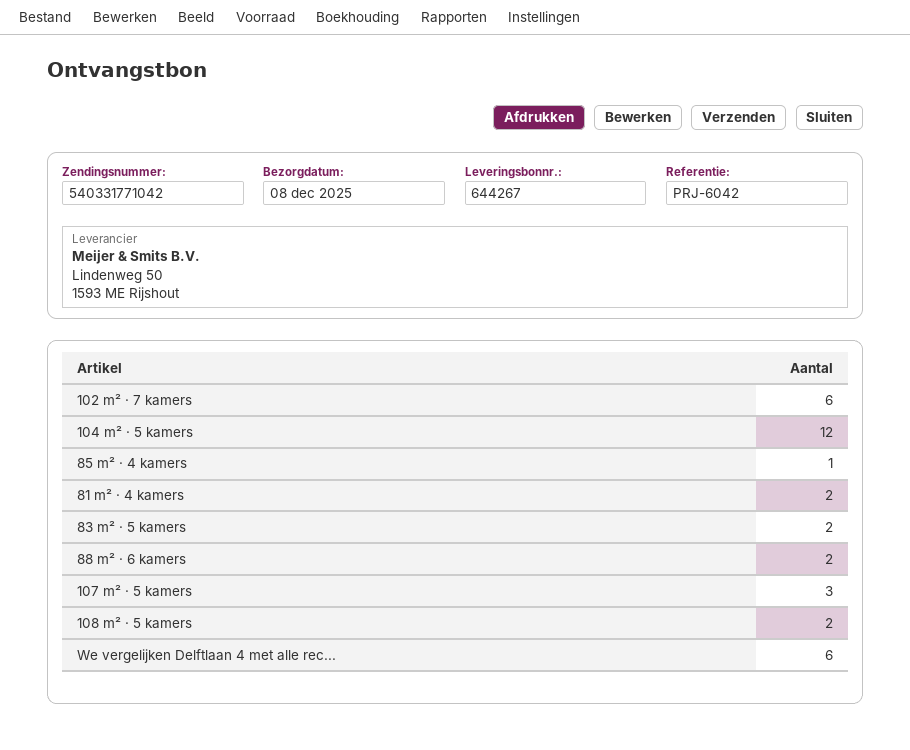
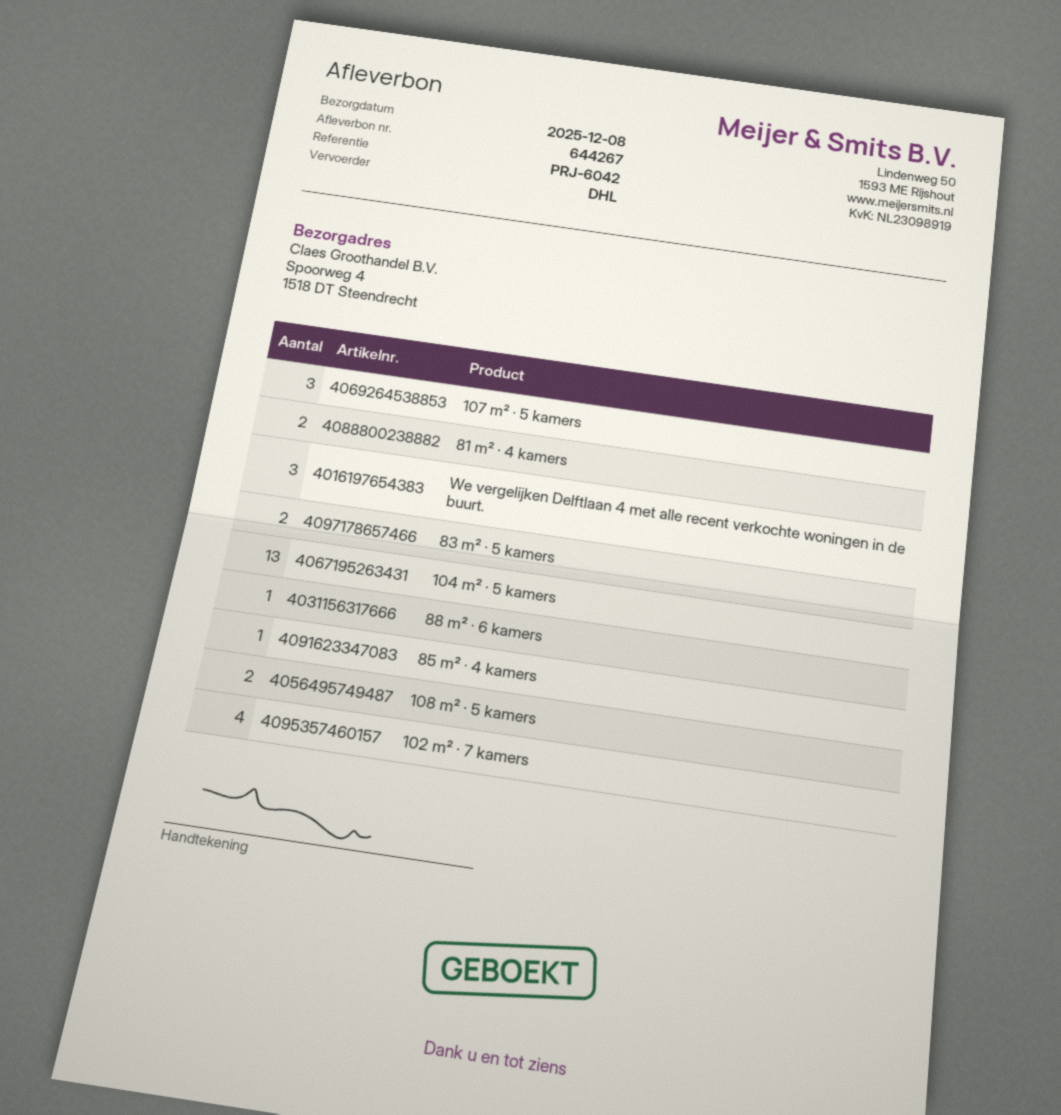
102 m² · 7 kamers: 6 -> 4
104 m² · 5 kamers: 12 -> 13
88 m² · 6 kamers: 2 -> 1
We vergelijken Delftlaan 4 met alle rec...: 6 -> 3

